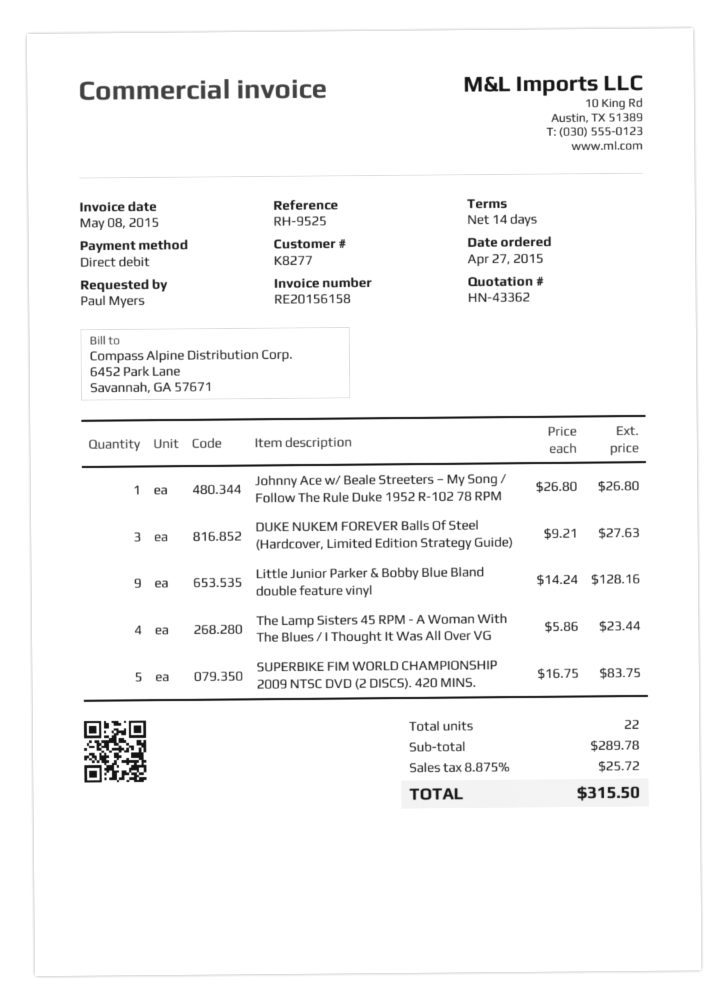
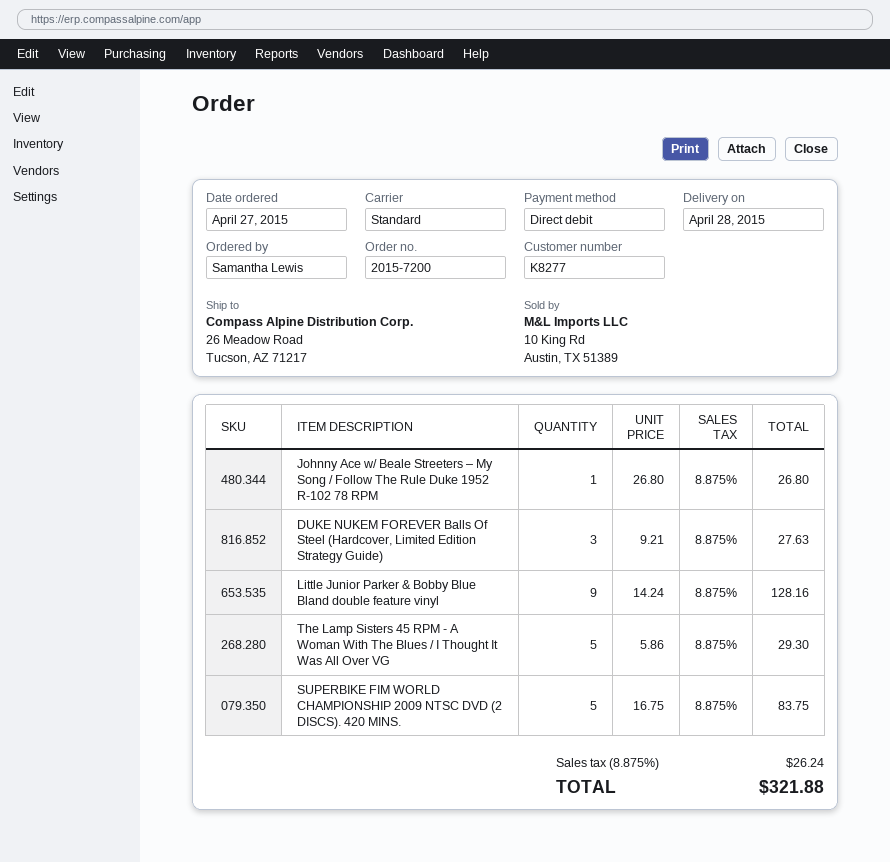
ordered by: Paul Myers -> Samantha Lewis
The Lamp Sisters 45 RPM - A Woman With The Blues / I Thought It Was All Over VG: 4 x 5.86 = 23.44 -> 5 x 5.86 = 29.30
tax: 8.875% = 25.72 -> 8.875% = 26.24
total: 315.50 -> 321.88

